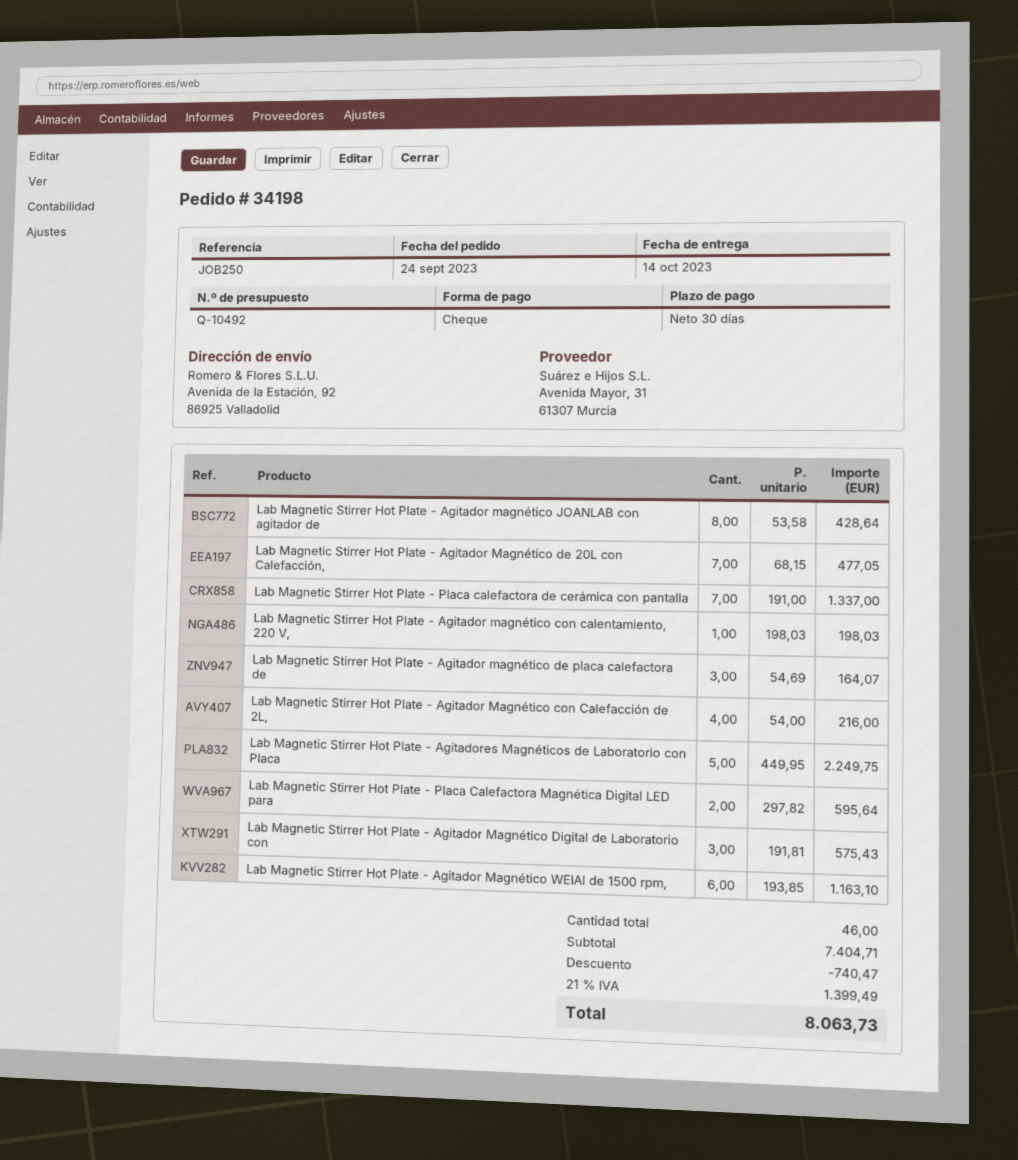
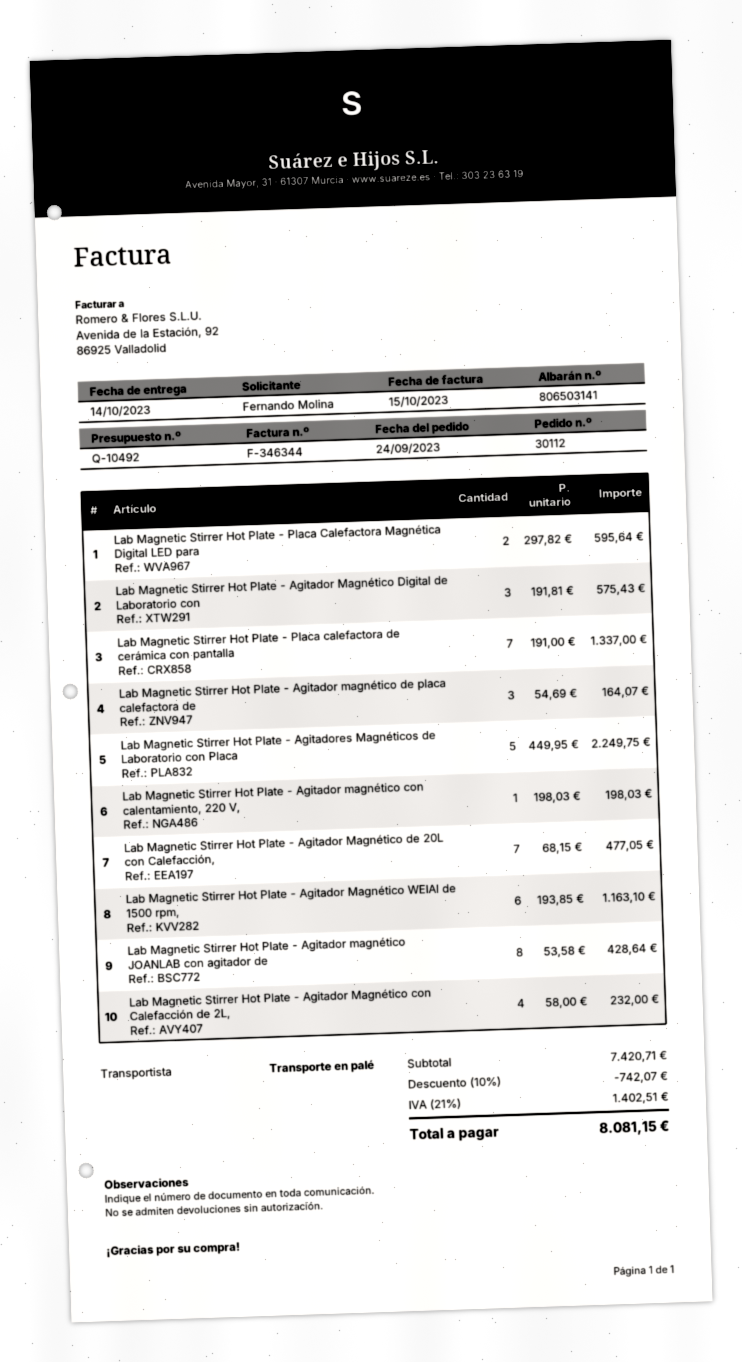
order number: 34198 -> 30112
Lab Magnetic Stirrer Hot Plate - Agitador Magnético con Calefacción de 2L,: 4 x 54.00 = 216.00 -> 4 x 58.00 = 232.00
subtotal: 7404.71 -> 7420.71
discount: 740.47 -> 742.07
tax: 21% = 1399.49 -> 21% = 1402.51
total: 8063.73 -> 8081.15

